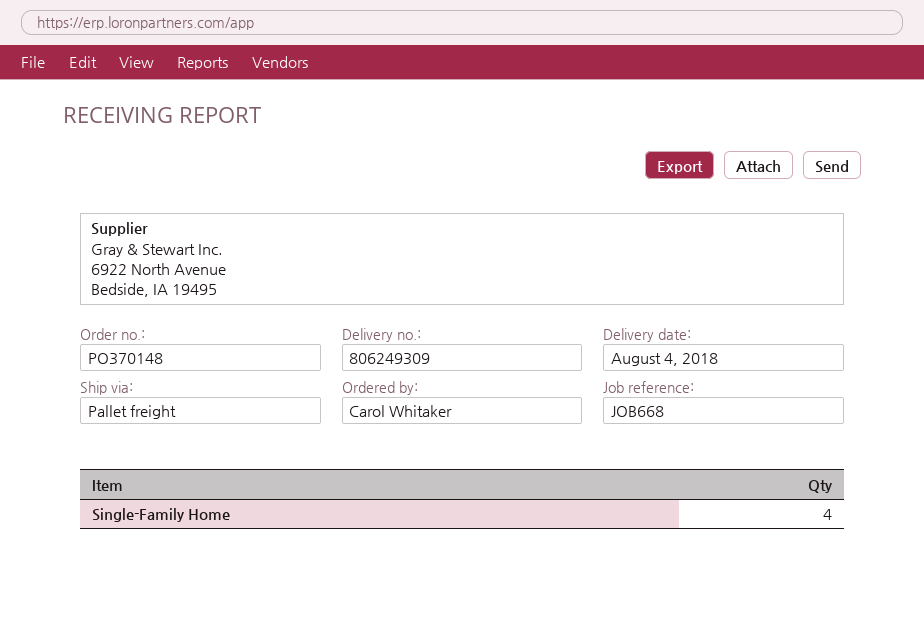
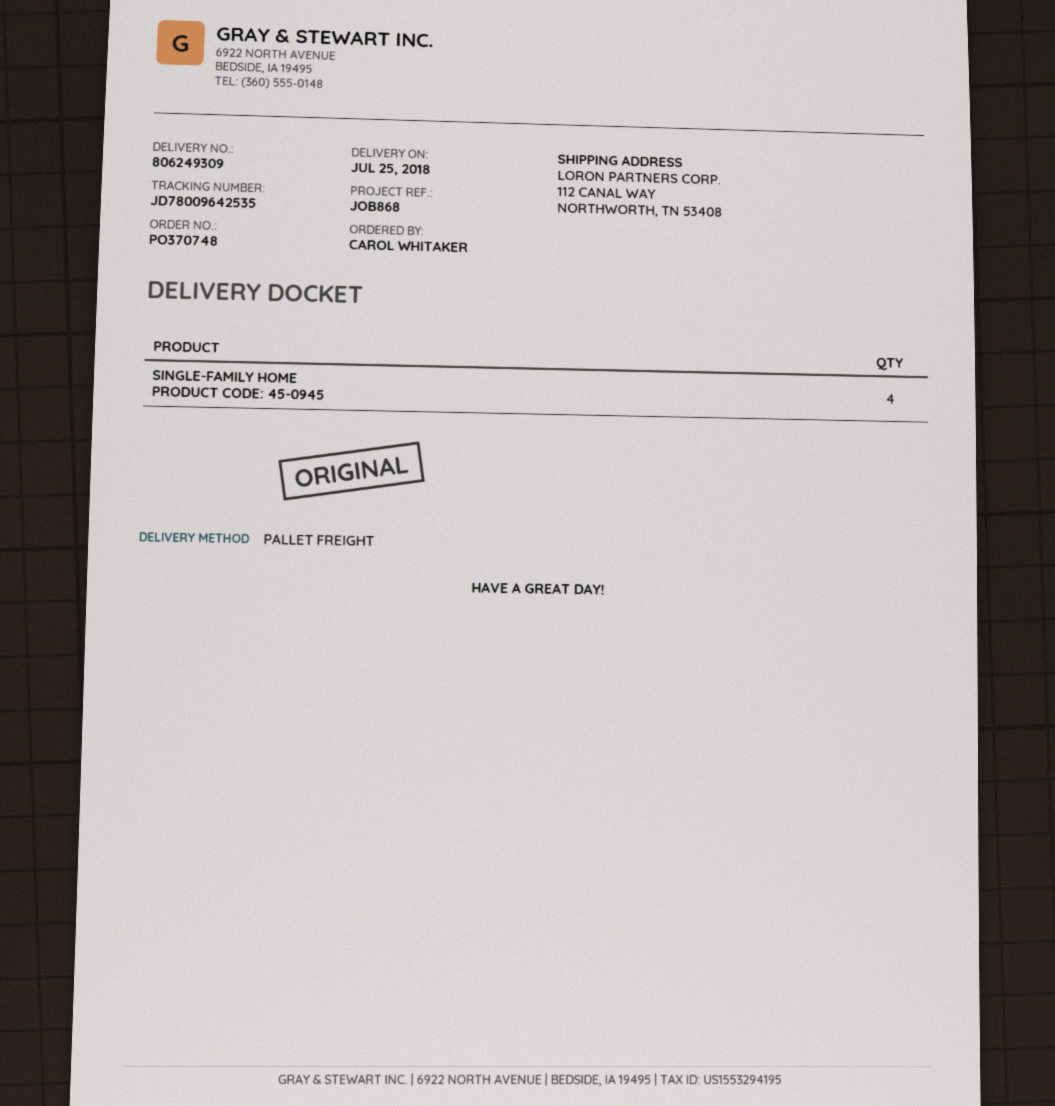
order number: PO370148 -> PO370748
delivery date: 2018-08-04 -> 2018-07-25
reference: JOB668 -> JOB868

